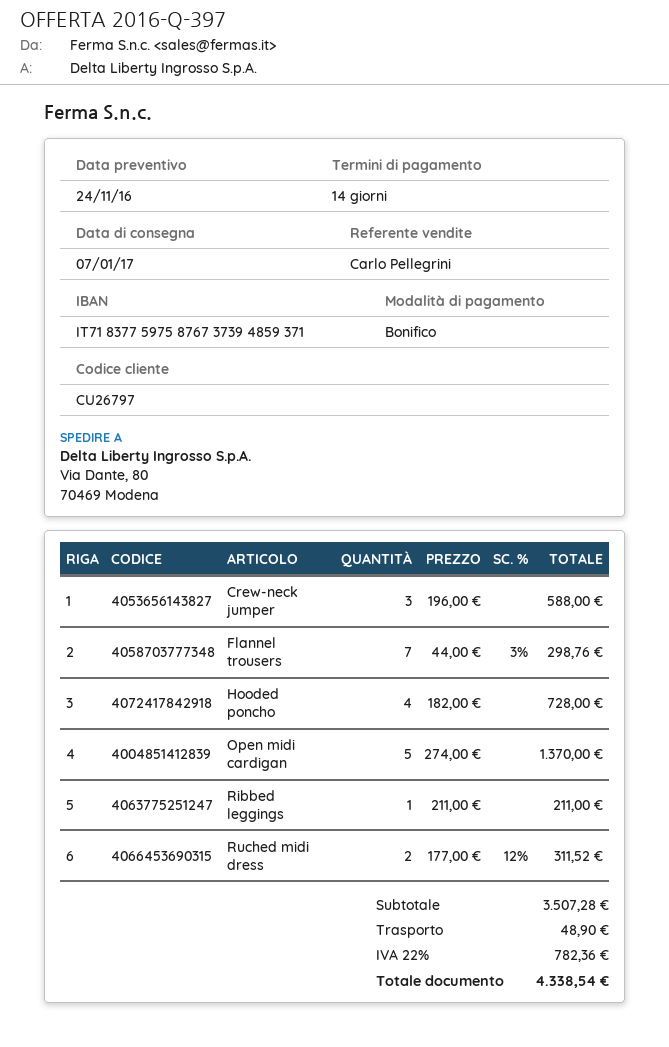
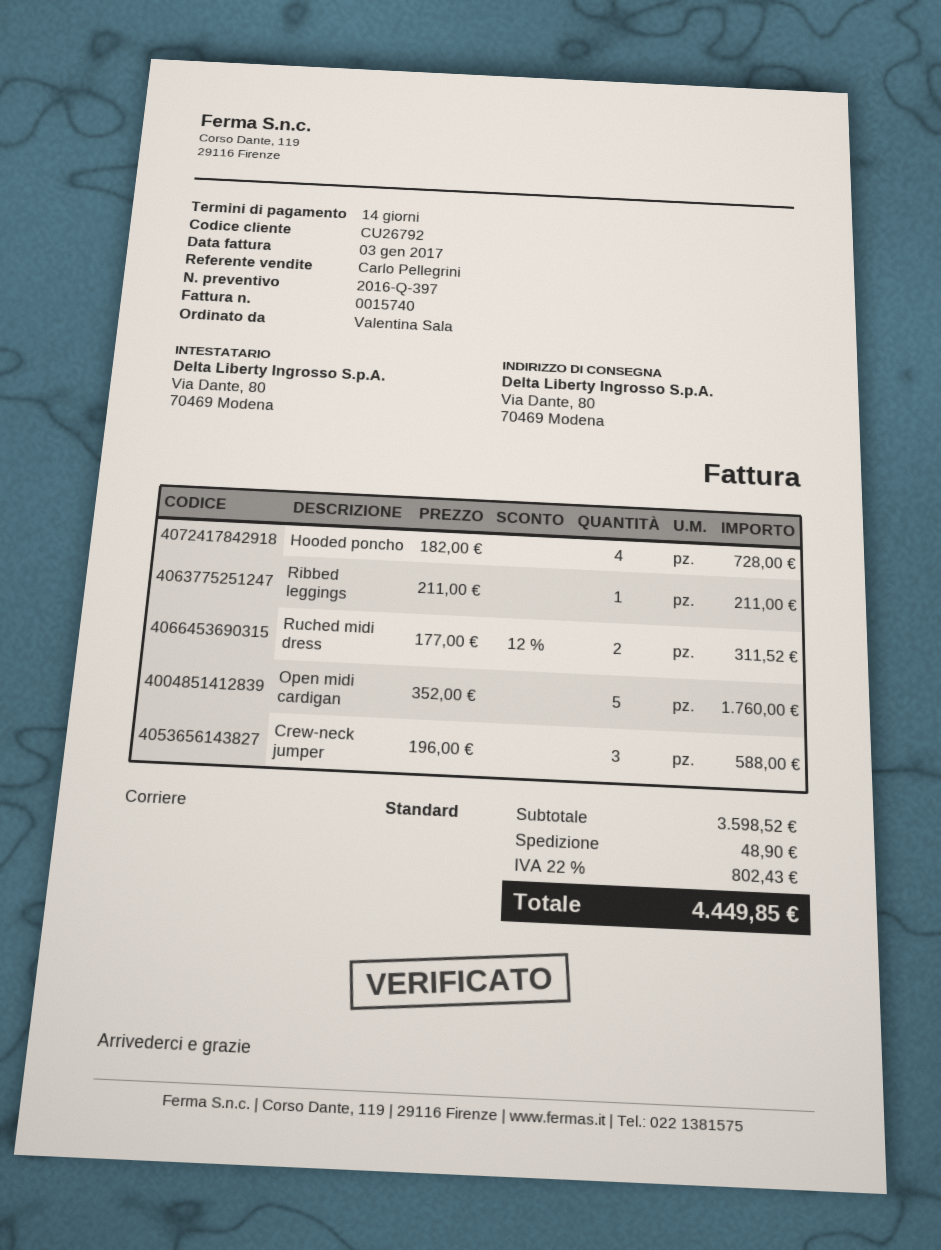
customer number: CU26797 -> CU26792
Flannel trousers: 7 x 44.00 - 3% = 298.76 -> none
Open midi cardigan: 5 x 274.00 = 1370.00 -> 5 x 352.00 = 1760.00
subtotal: 3507.28 -> 3598.52
tax: 22% = 782.36 -> 22% = 802.43
total: 4338.54 -> 4449.85

